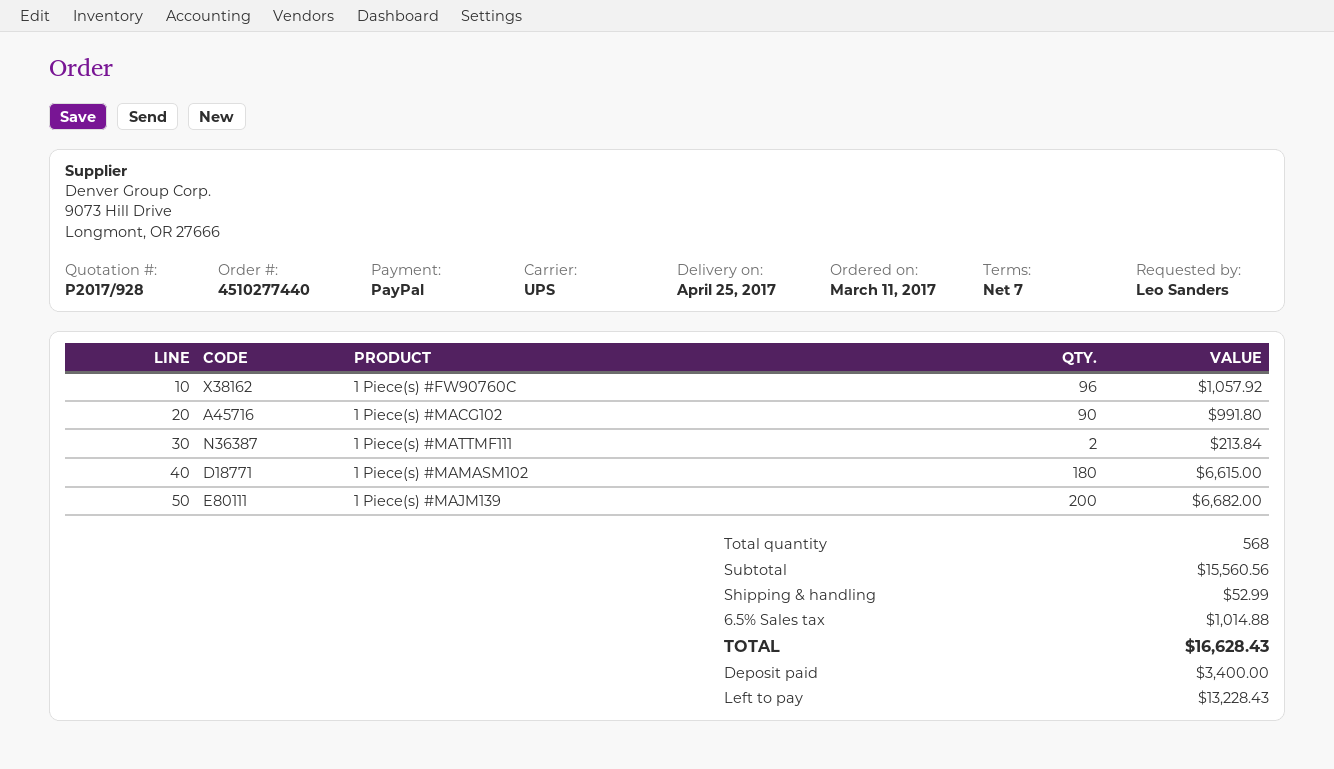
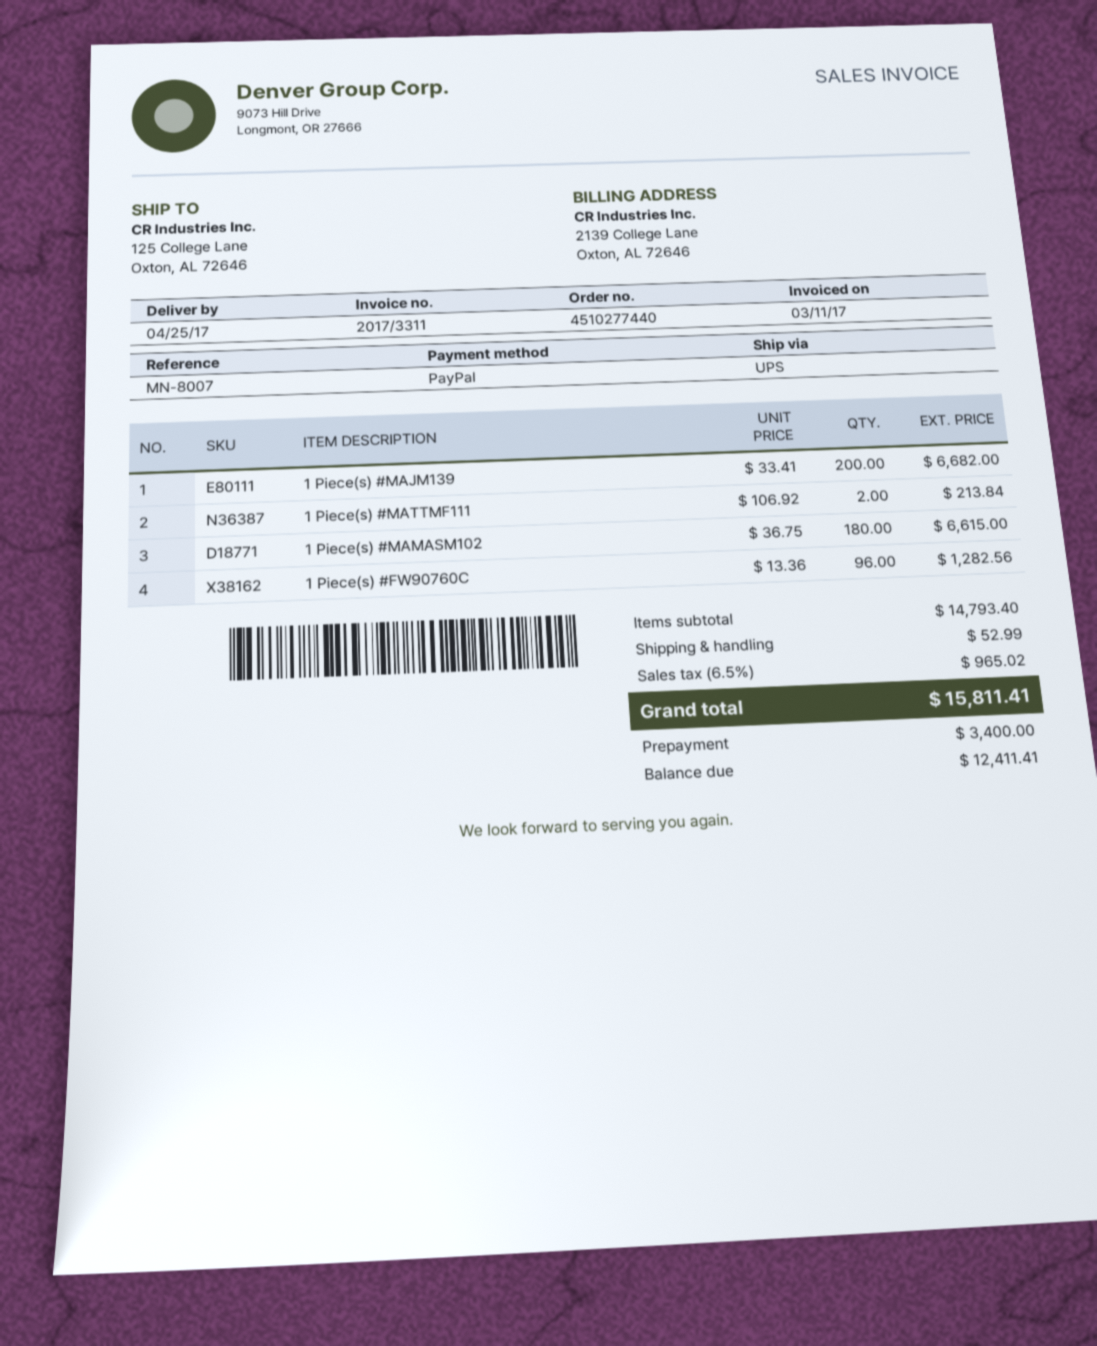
1 Piece(s) #FW90760C: 96 for 1057.92 -> 96 for 1282.56
1 Piece(s) #MACG102: 90 for 991.80 -> none
subtotal: 15560.56 -> 14793.40
tax: 6.5% = 1014.88 -> 6.5% = 965.02
total: 16628.43 -> 15811.41
balance: 13228.43 -> 12411.41

